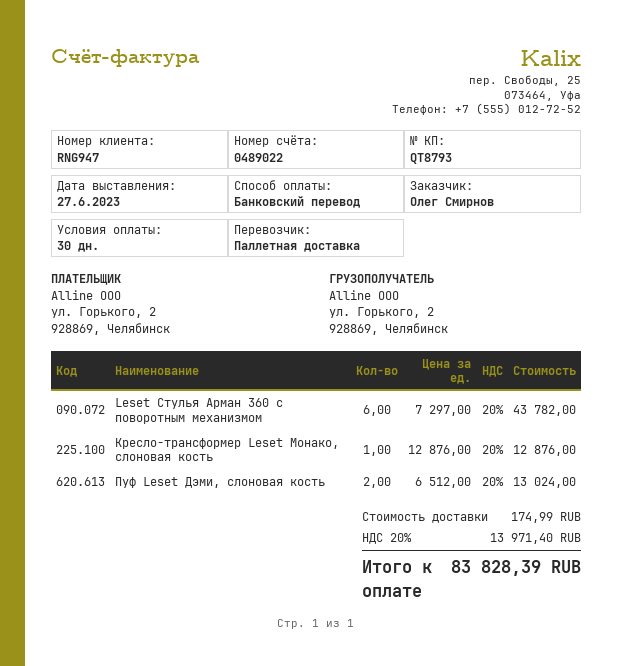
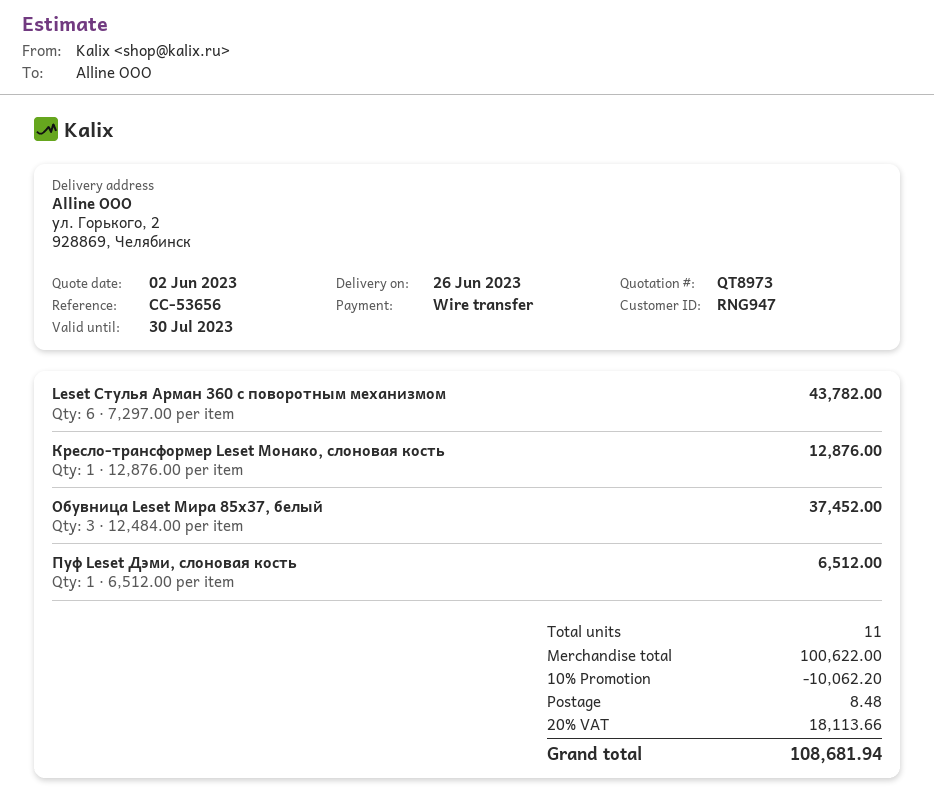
quote number: QT8793 -> QT8973
Пуф Leset Дэми, слоновая кость: 2 x 6512.00 = 13024.00 -> 1 x 6512.00 = 6512.00
Обувница Leset Мира 85х37, белый: none -> 3 x 12484.00 = 37452.00
discount: none -> 10% = 10062.20
shipping: 174.99 -> 8.48
tax: 20% = 13971.40 -> 20% = 18113.66
total: 83828.39 -> 108681.94

